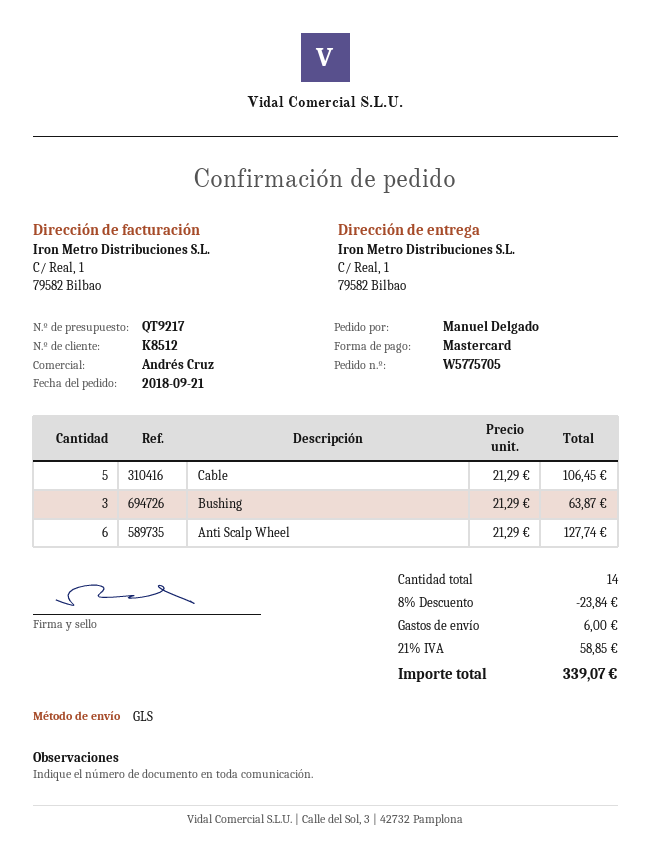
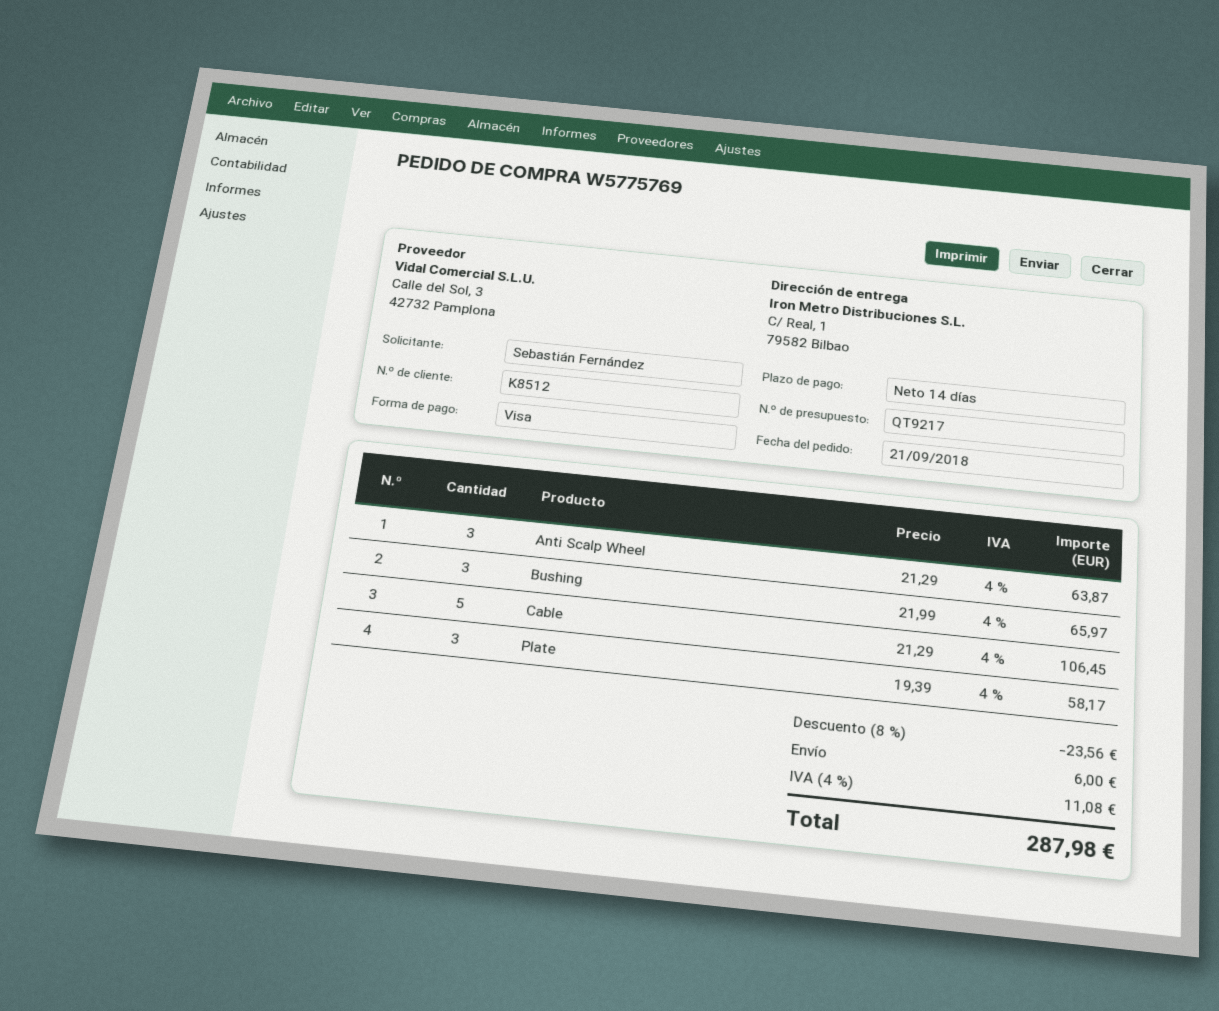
order number: W5775705 -> W5775769
ordered by: Manuel Delgado -> Sebastián Fernández
payment method: Mastercard -> Visa
Bushing: 3 x 21.29 = 63.87 -> 3 x 21.99 = 65.97
Anti Scalp Wheel: 6 x 21.29 = 127.74 -> 3 x 21.29 = 63.87
Plate: none -> 3 x 19.39 = 58.17
discount: 8% = 23.84 -> 8% = 23.56
tax: 21% = 58.85 -> 4% = 11.08
total: 339.07 -> 287.98

